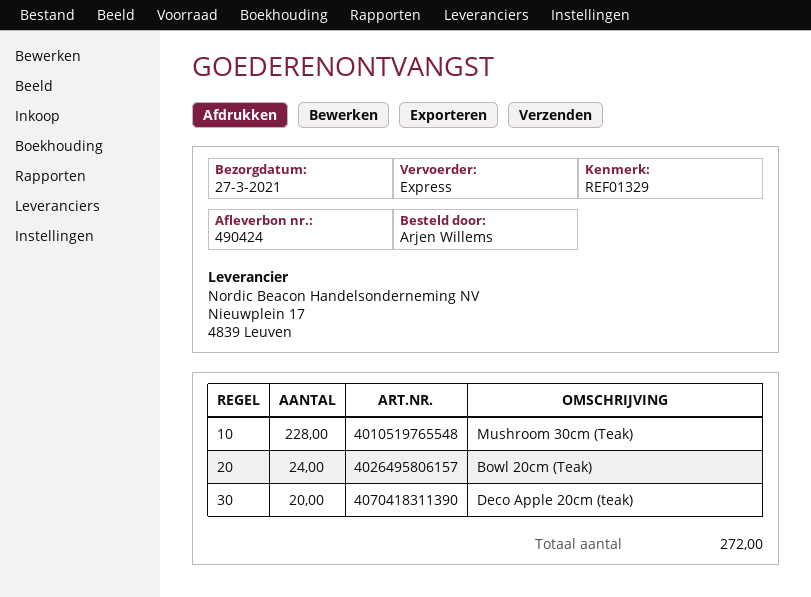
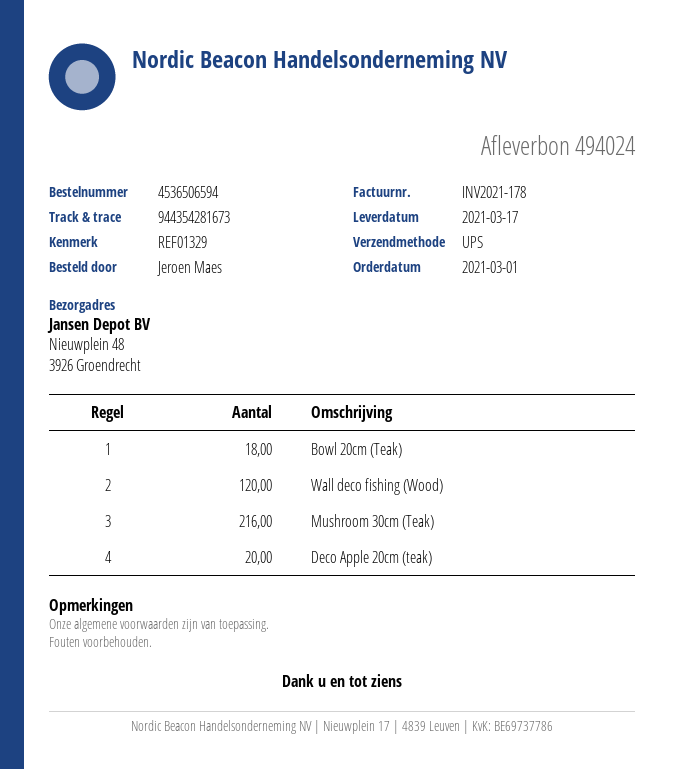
delivery note number: 490424 -> 494024
delivery date: 2021-03-27 -> 2021-03-17
ordered by: Arjen Willems -> Jeroen Maes
shipping method: express -> UPS
Mushroom 30cm (Teak): 228 -> 216
Bowl 20cm (Teak): 24 -> 18
Wall deco fishing (Wood): none -> 120

